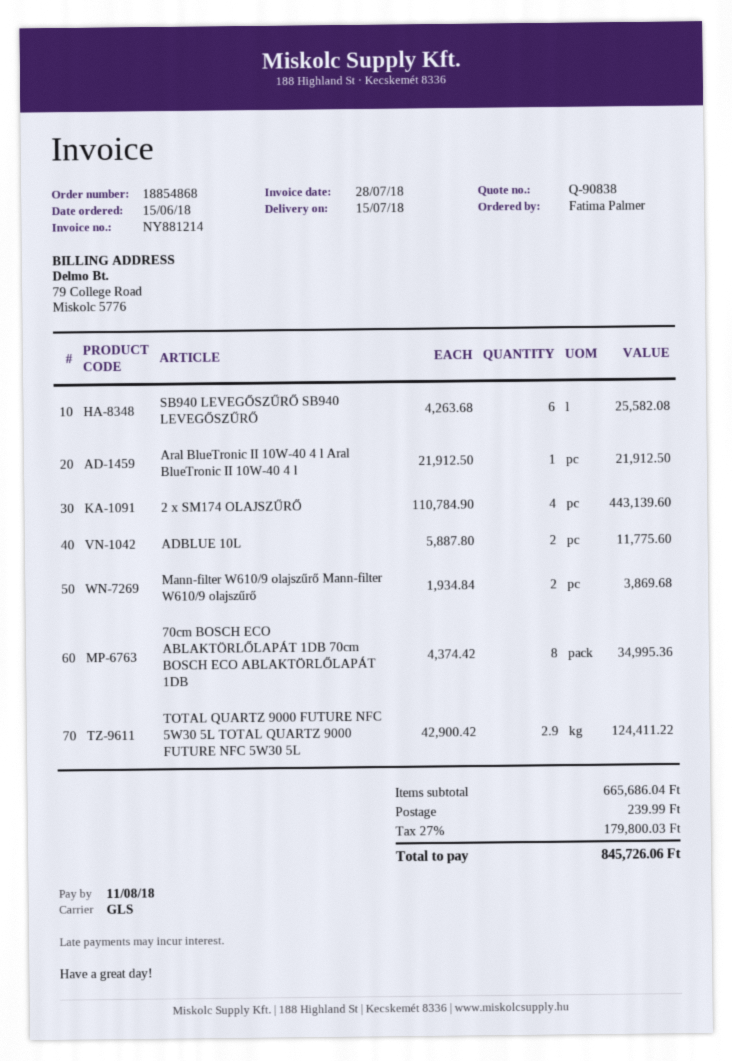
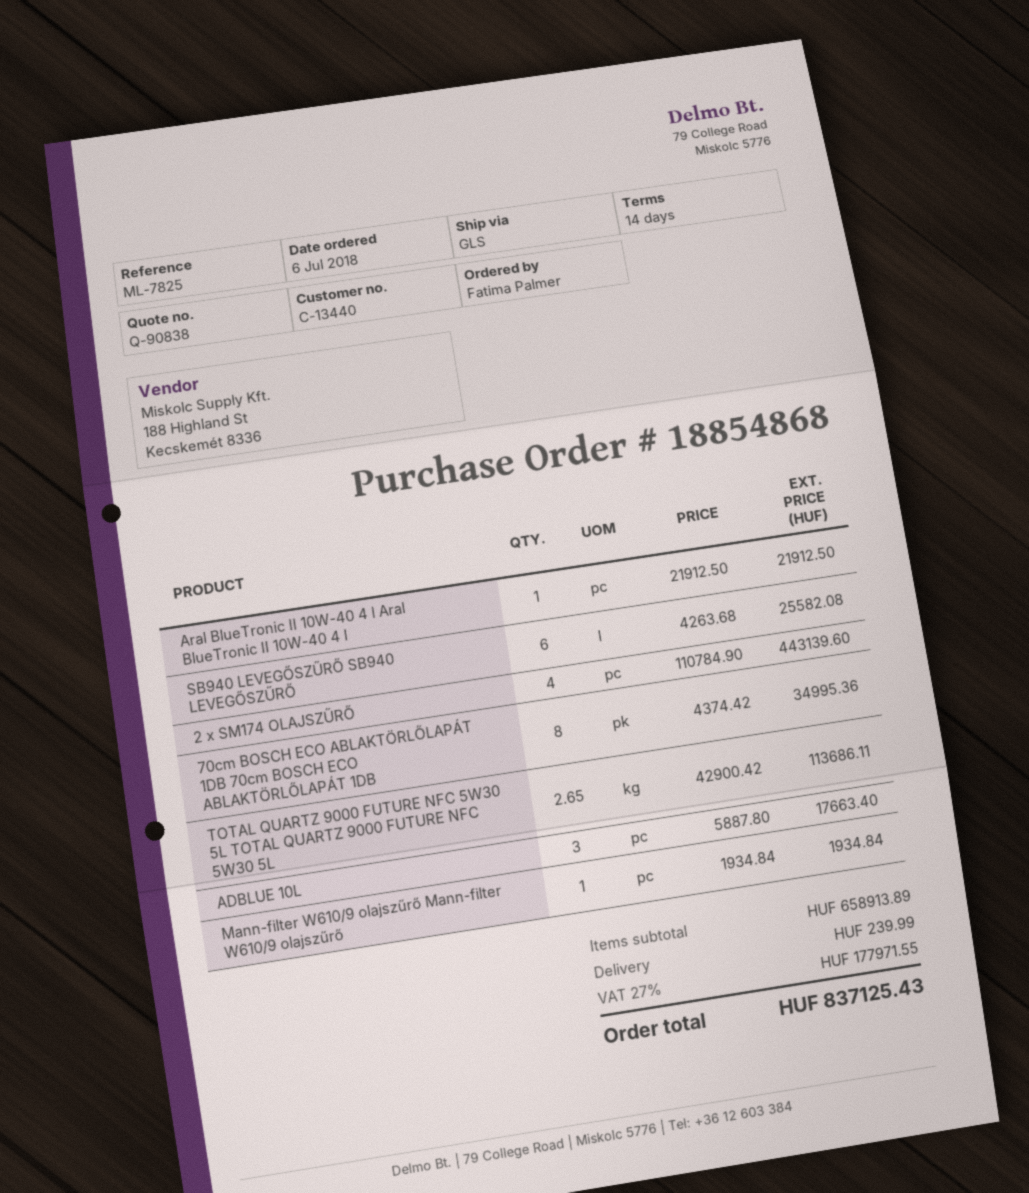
order date: 2018-06-15 -> 2018-07-06
ADBLUE 10L: 2 x 5887.80 = 11775.60 -> 3 x 5887.80 = 17663.40
Mann-filter W610/9 olajszűrő Mann-filter W610/9 olajszűrő: 2 x 1934.84 = 3869.68 -> 1 x 1934.84 = 1934.84
TOTAL QUARTZ 9000 FUTURE NFC 5W30 5L TOTAL QUARTZ 9000 FUTURE NFC 5W30 5L: 2.9 x 42900.42 = 124411.22 -> 2.65 x 42900.42 = 113686.11
subtotal: 665686.04 -> 658913.89
tax: 27% = 179800.03 -> 27% = 177971.55
total: 845726.06 -> 837125.43

